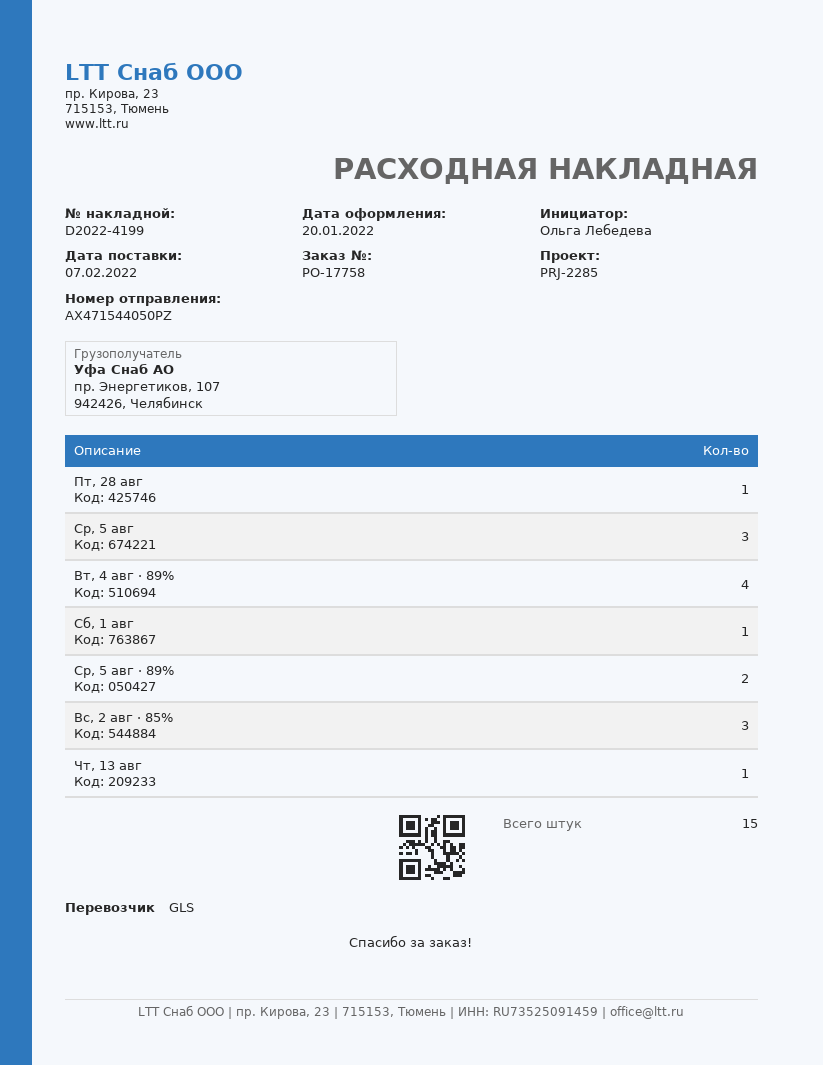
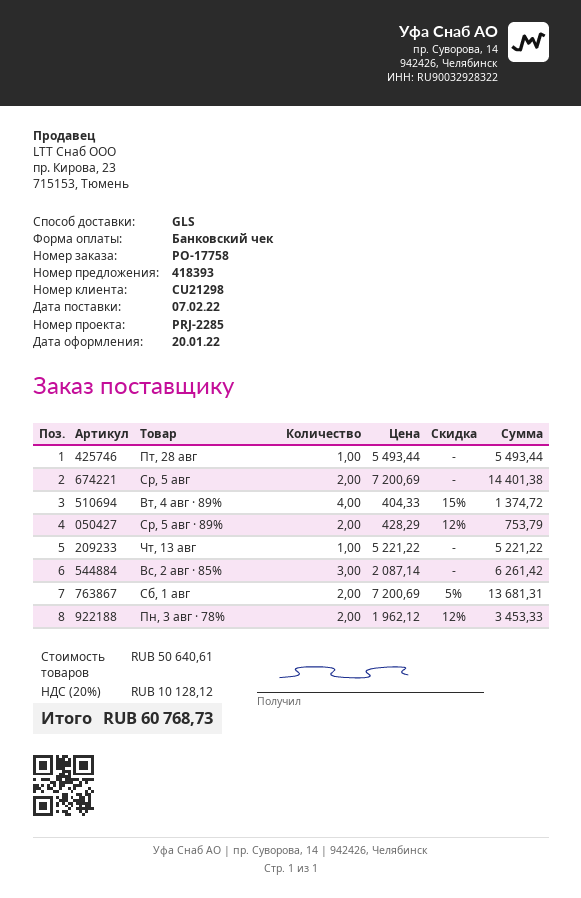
Ср, 5 авг: 3 -> 2
Сб, 1 авг: 1 -> 2
Пн, 3 авг · 78%: none -> 2

